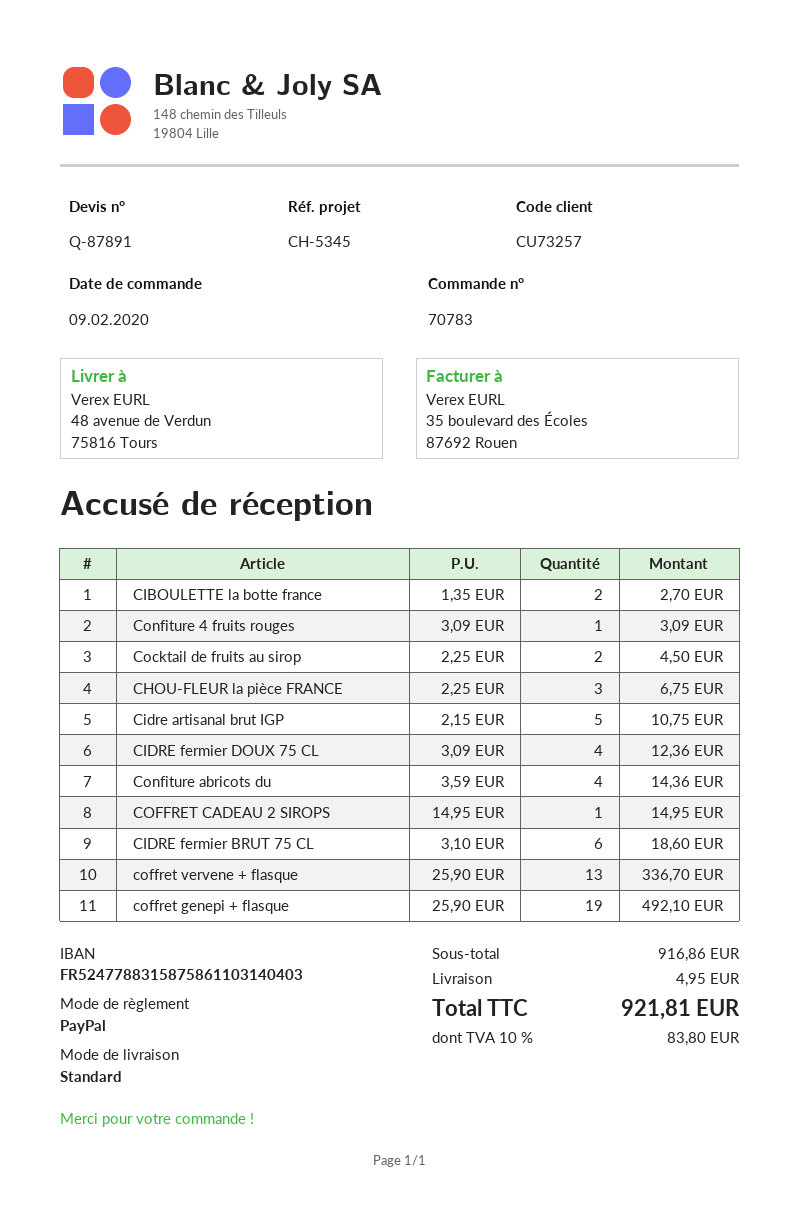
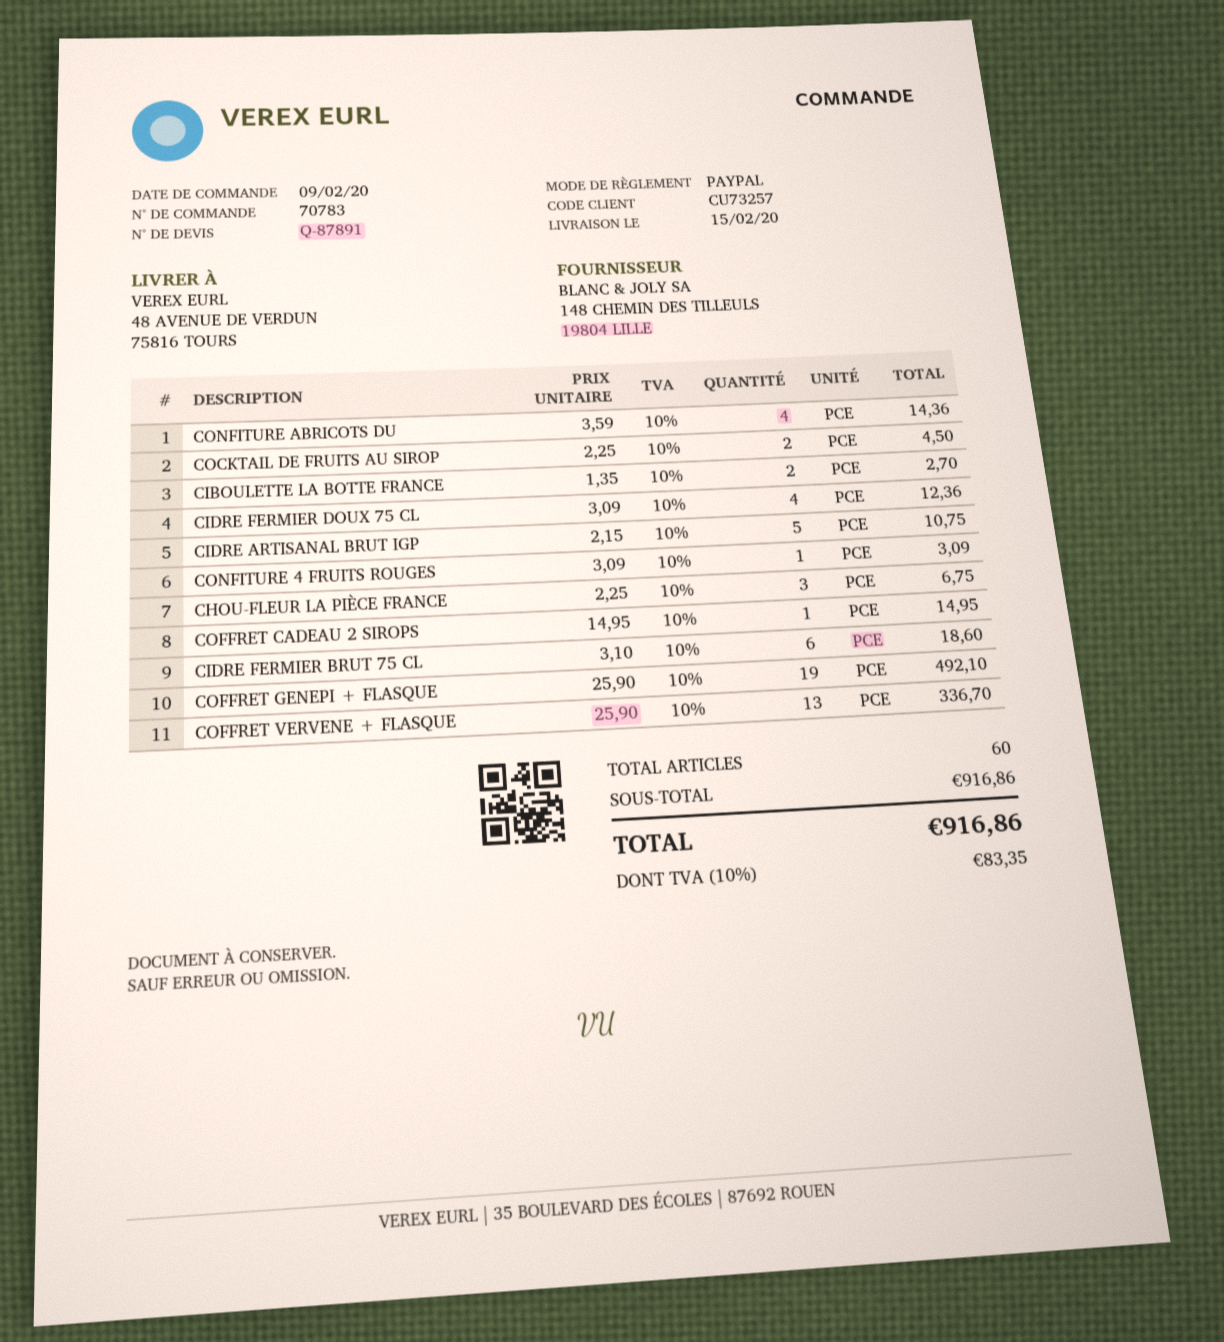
shipping: 4.95 -> none
tax: 10% = 83.80 -> 10% = 83.35
total: 921.81 -> 916.86

